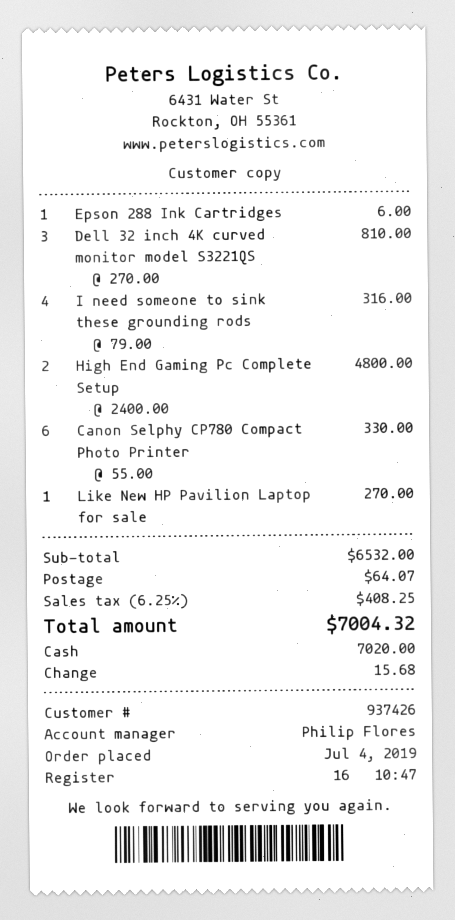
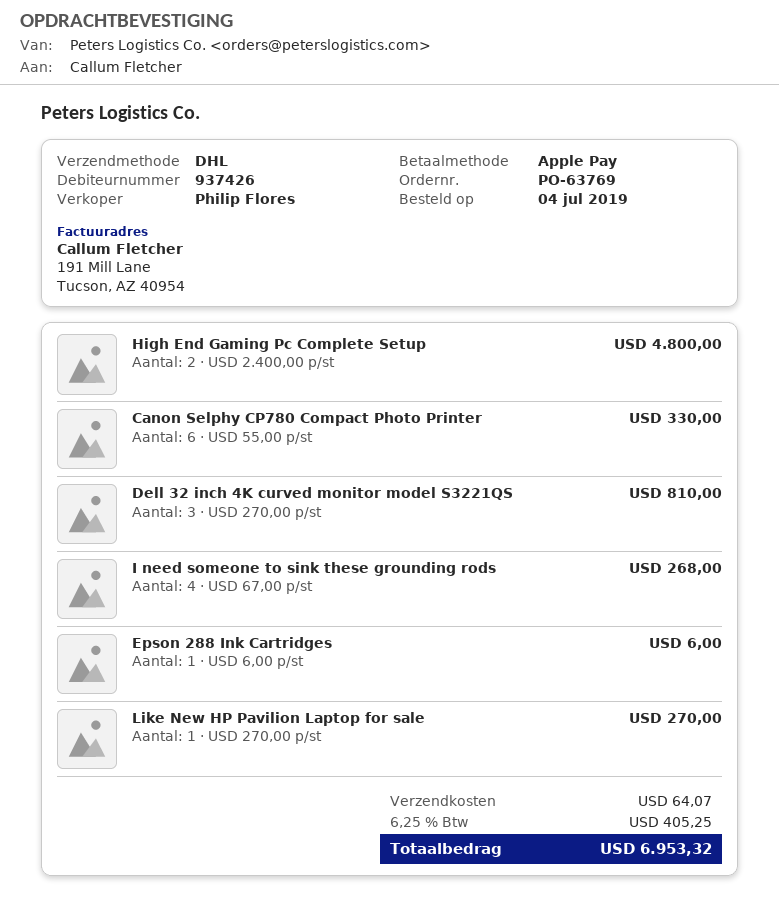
payment method: cash -> Apple Pay
I need someone to sink these grounding rods: 4 x 79.00 = 316.00 -> 4 x 67.00 = 268.00
tax: 6.25% = 408.25 -> 6.25% = 405.25
total: 7004.32 -> 6953.32

